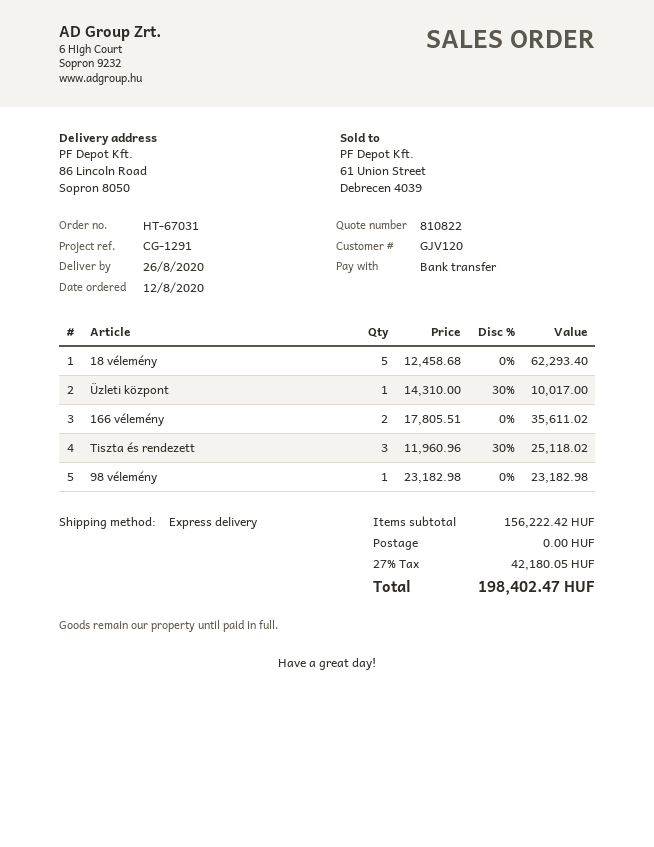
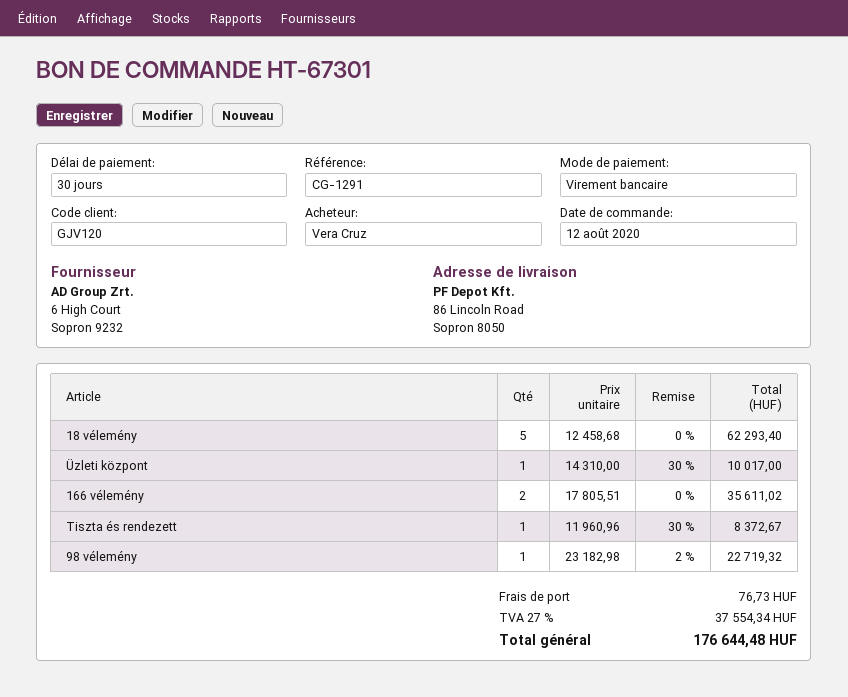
order number: HT-67031 -> HT-67301
Tiszta és rendezett: 3 x 11960.96 - 30% = 25118.02 -> 1 x 11960.96 - 30% = 8372.67
98 vélemény: 1 x 23182.98 = 23182.98 -> 1 x 23182.98 - 2% = 22719.32
shipping: 0.00 -> 76.73
tax: 27% = 42180.05 -> 27% = 37554.34
total: 198402.47 -> 176644.48

